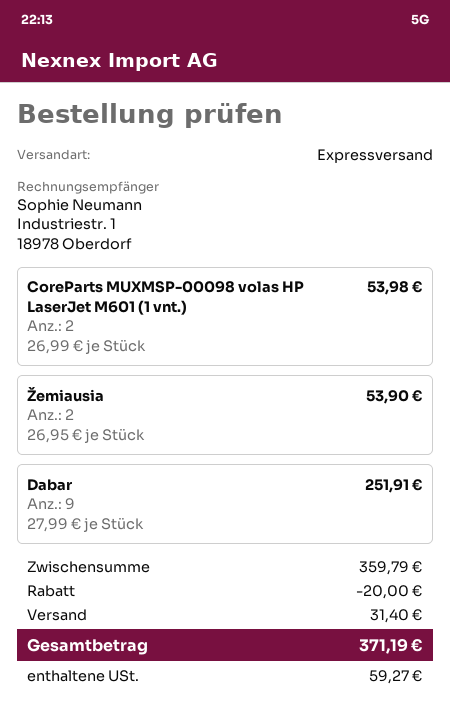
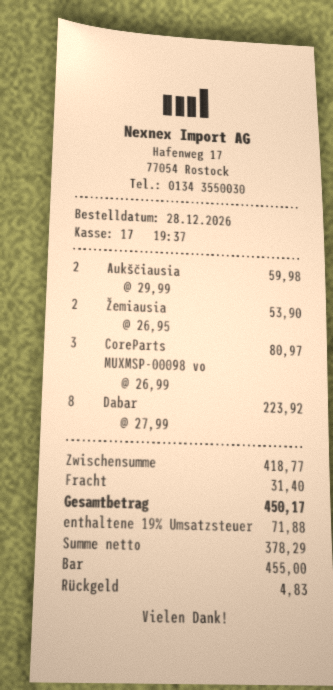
CoreParts MUXMSP-00098 volas HP LaserJet M601 (1 vnt.): 2 x 26.99 = 53.98 -> 3 x 26.99 = 80.97
Dabar: 9 x 27.99 = 251.91 -> 8 x 27.99 = 223.92
Aukščiausia: none -> 2 x 29.99 = 59.98
subtotal: 359.79 -> 418.77
discount: 20.00 -> none
tax: 59.27 -> 71.88
total: 371.19 -> 450.17

